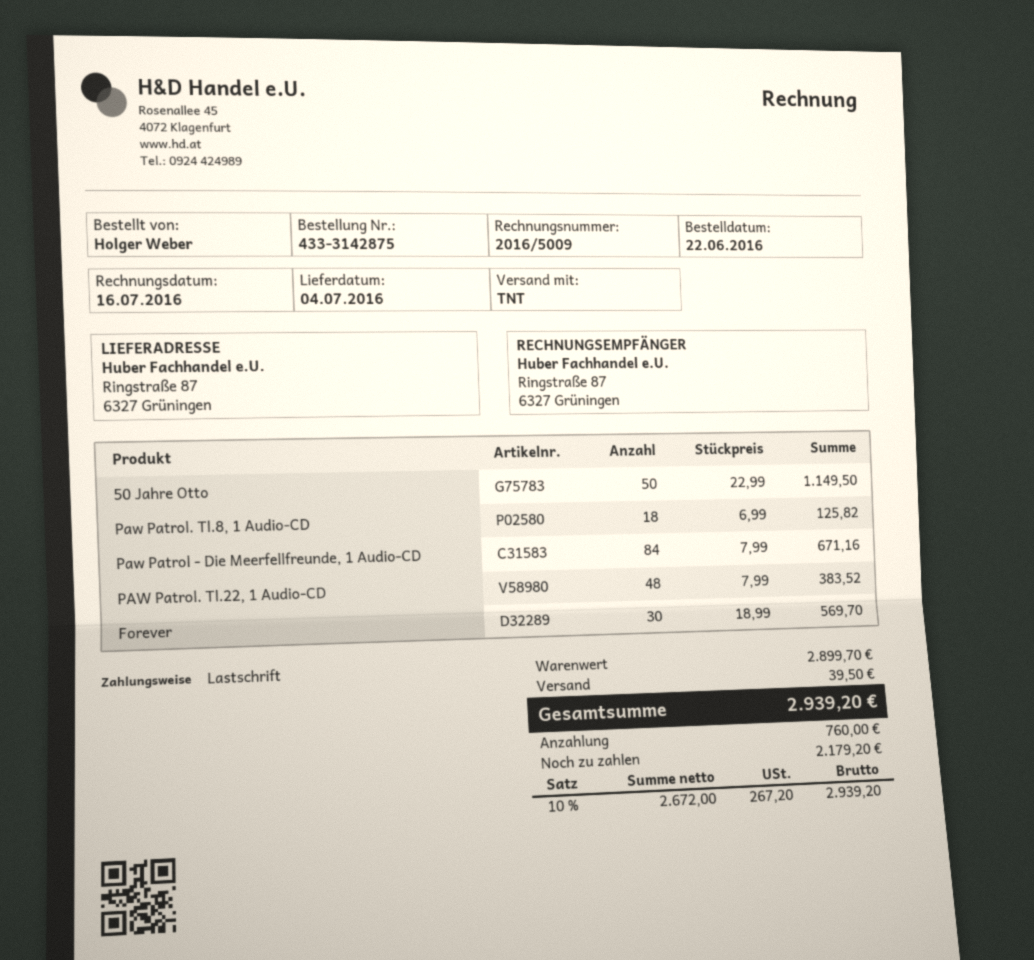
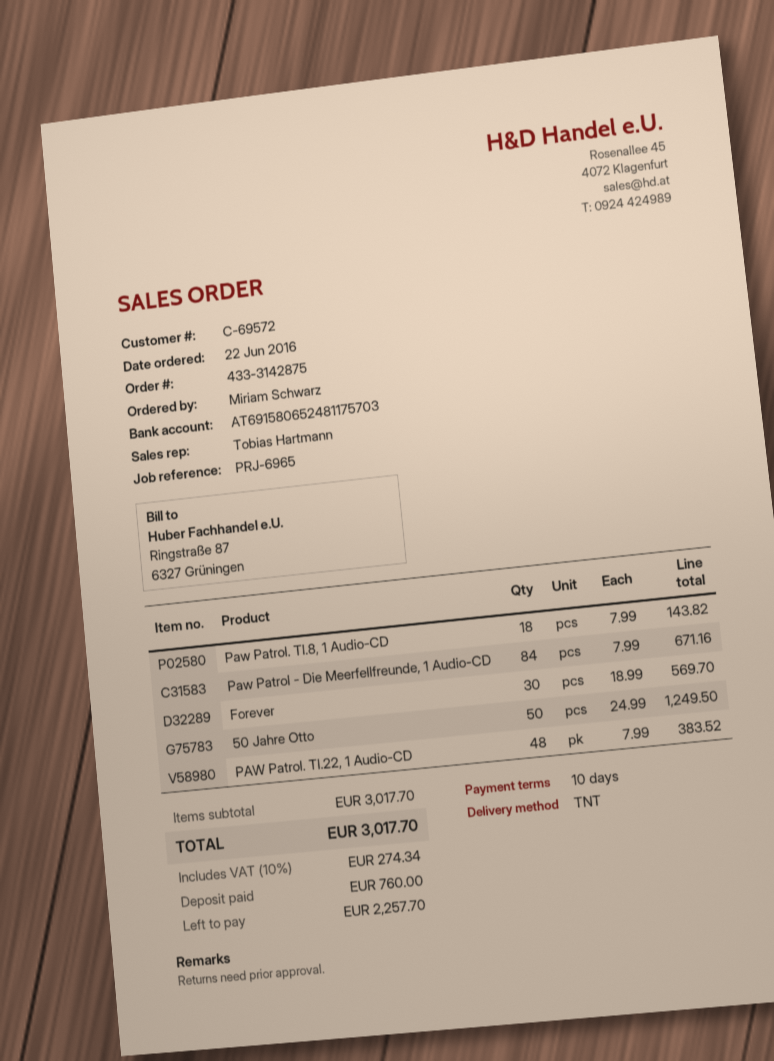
ordered by: Holger Weber -> Miriam Schwarz
50 Jahre Otto: 50 x 22.99 = 1149.50 -> 50 x 24.99 = 1249.50
Paw Patrol. Tl.8, 1 Audio-CD: 18 x 6.99 = 125.82 -> 18 x 7.99 = 143.82
subtotal: 2899.70 -> 3017.70
shipping: 39.50 -> none
tax: 10% = 267.20 -> 10% = 274.34
total: 2939.20 -> 3017.70
balance: 2179.20 -> 2257.70

